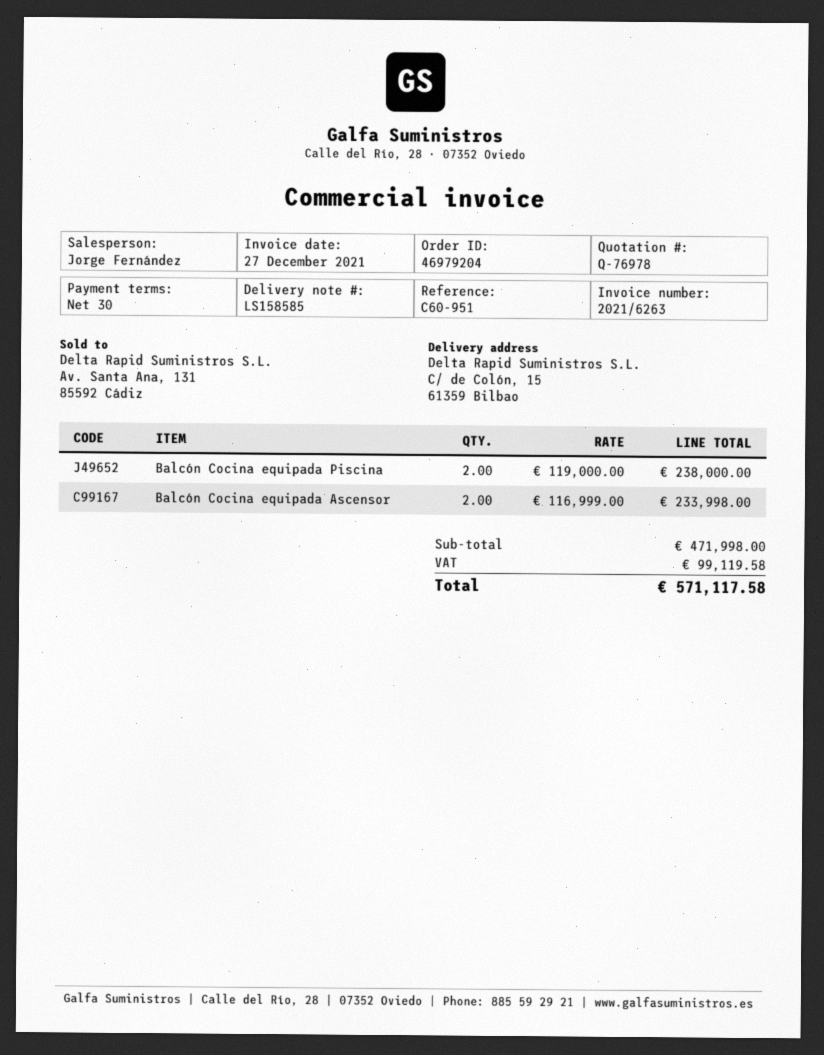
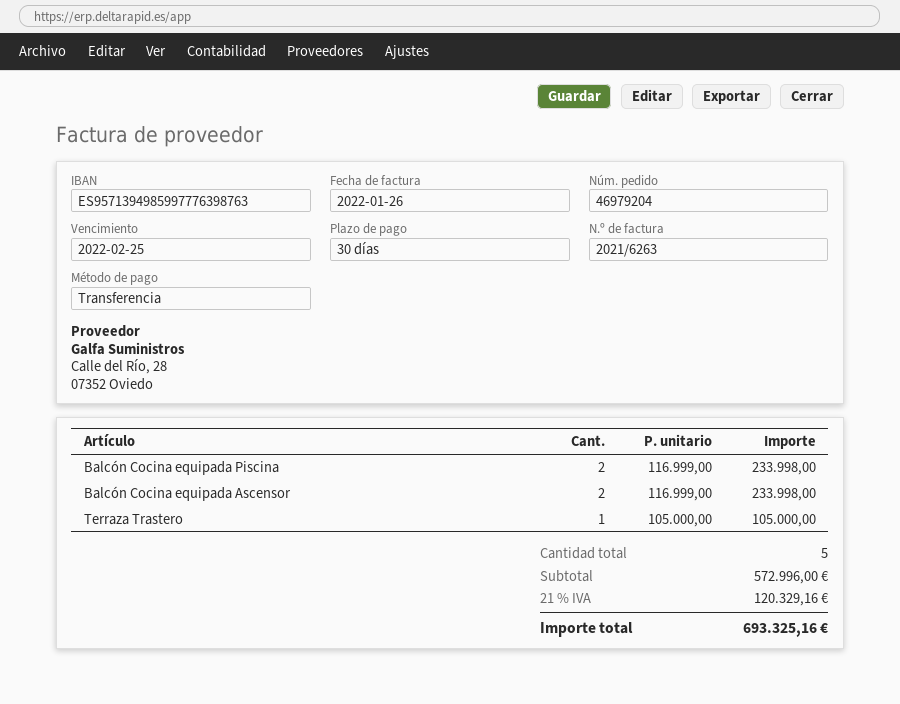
invoice date: 2021-12-27 -> 2022-01-26
Balcón Cocina equipada Piscina: 2 x 119000.00 = 238000.00 -> 2 x 116999.00 = 233998.00
Terraza Trastero: none -> 1 x 105000.00 = 105000.00
subtotal: 471998.00 -> 572996.00
tax: 99119.58 -> 120329.16
total: 571117.58 -> 693325.16

